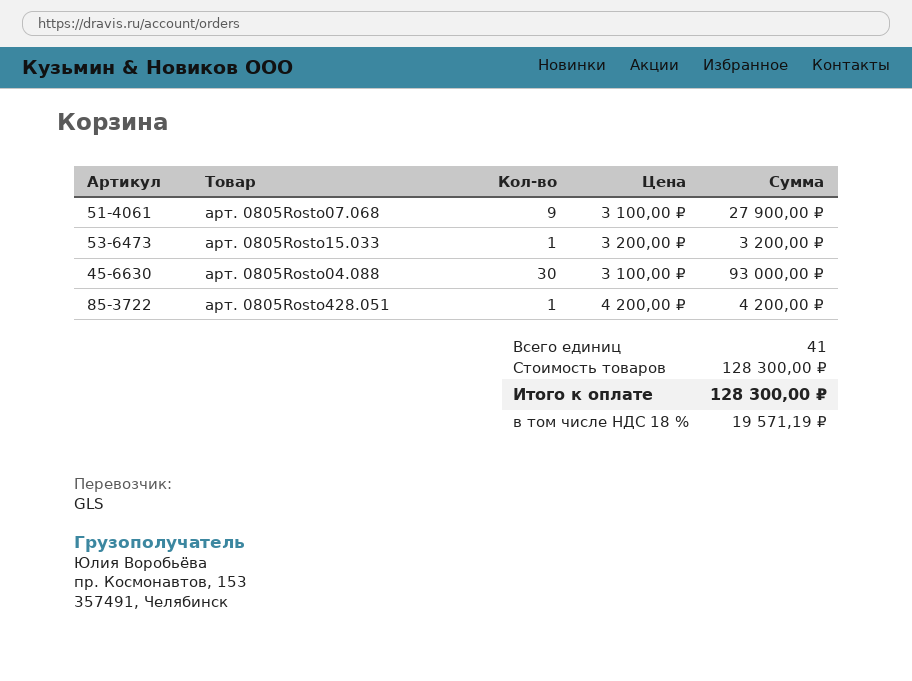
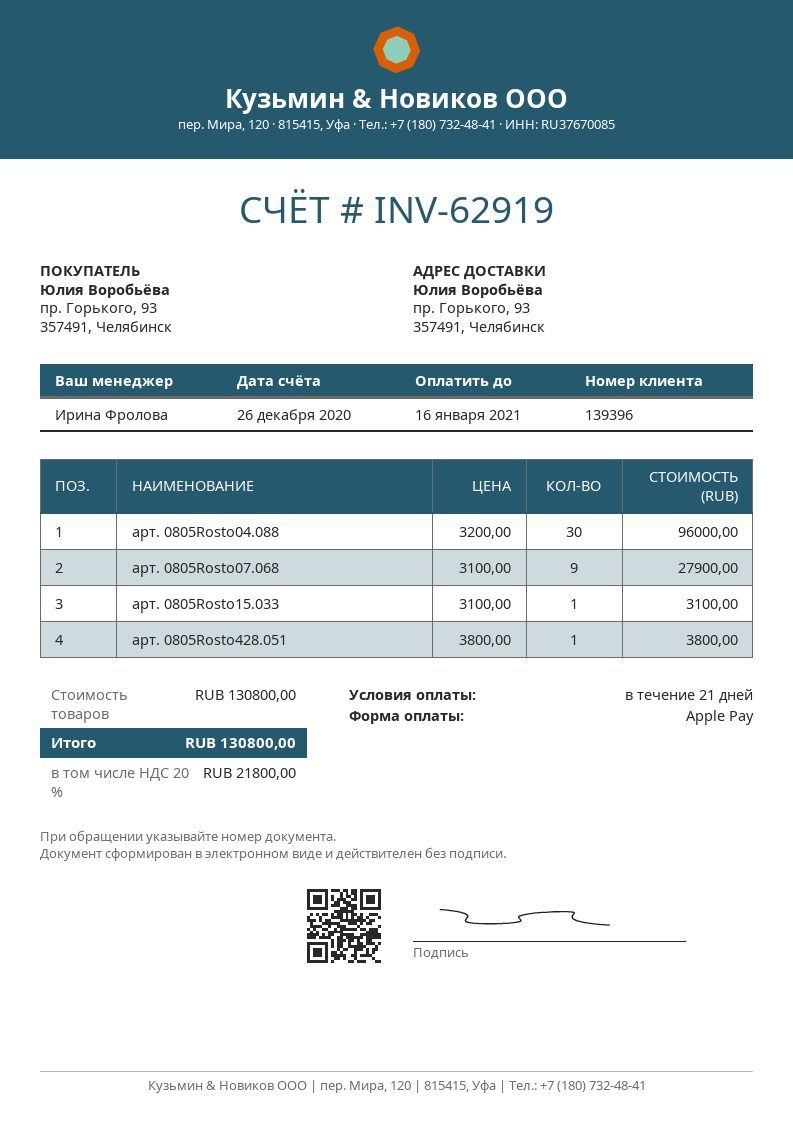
ship to: пр. Космонавтов, 153, 357491, Челябинск -> пр. Горького, 93, 357491, Челябинск
арт. 0805Rosto15.033: 1 x 3200.00 = 3200.00 -> 1 x 3100.00 = 3100.00
арт. 0805Rosto04.088: 30 x 3100.00 = 93000.00 -> 30 x 3200.00 = 96000.00
арт. 0805Rosto428.051: 1 x 4200.00 = 4200.00 -> 1 x 3800.00 = 3800.00
subtotal: 128300.00 -> 130800.00
tax: 18% = 19571.19 -> 20% = 21800.00
total: 128300.00 -> 130800.00

